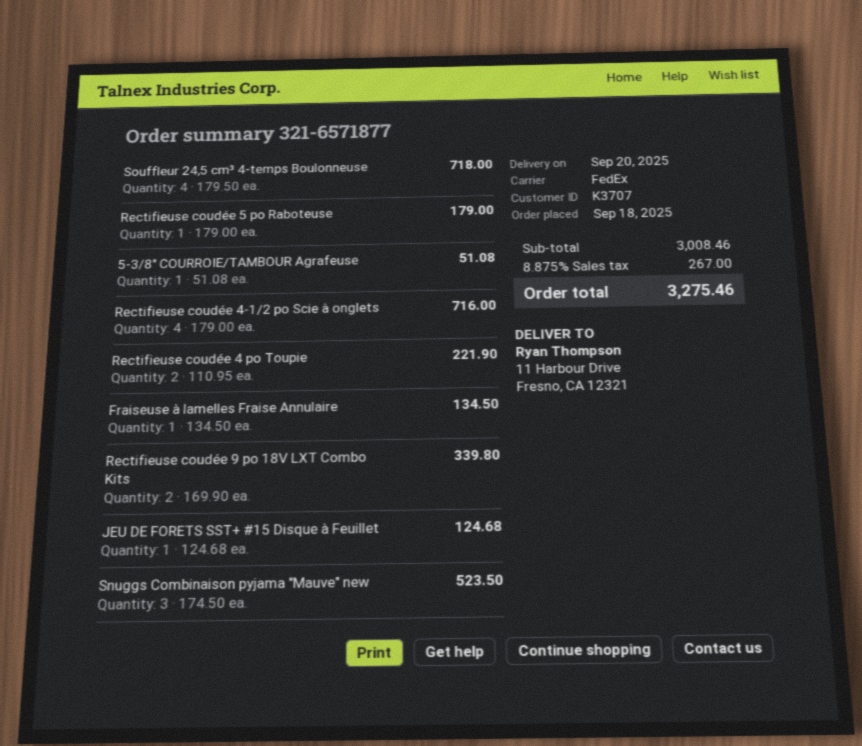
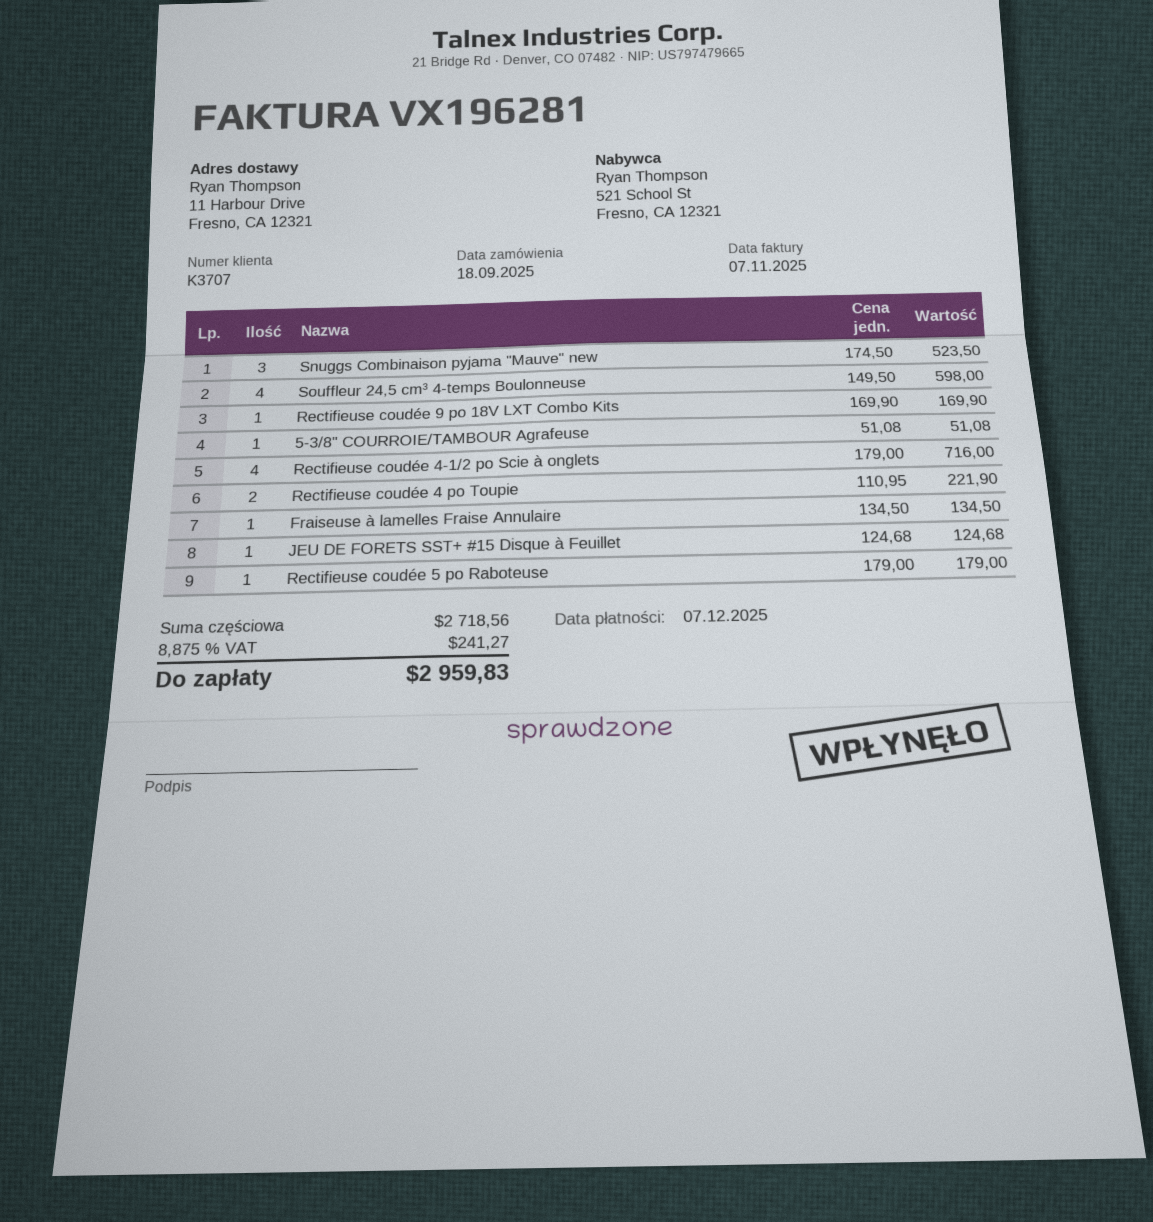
Souffleur 24,5 cm³ 4-temps Boulonneuse: 4 x 179.50 = 718.00 -> 4 x 149.50 = 598.00
Rectifieuse coudée 9 po 18V LXT Combo Kits: 2 x 169.90 = 339.80 -> 1 x 169.90 = 169.90
subtotal: 3008.46 -> 2718.56
tax: 8.875% = 267.00 -> 8.875% = 241.27
total: 3275.46 -> 2959.83

